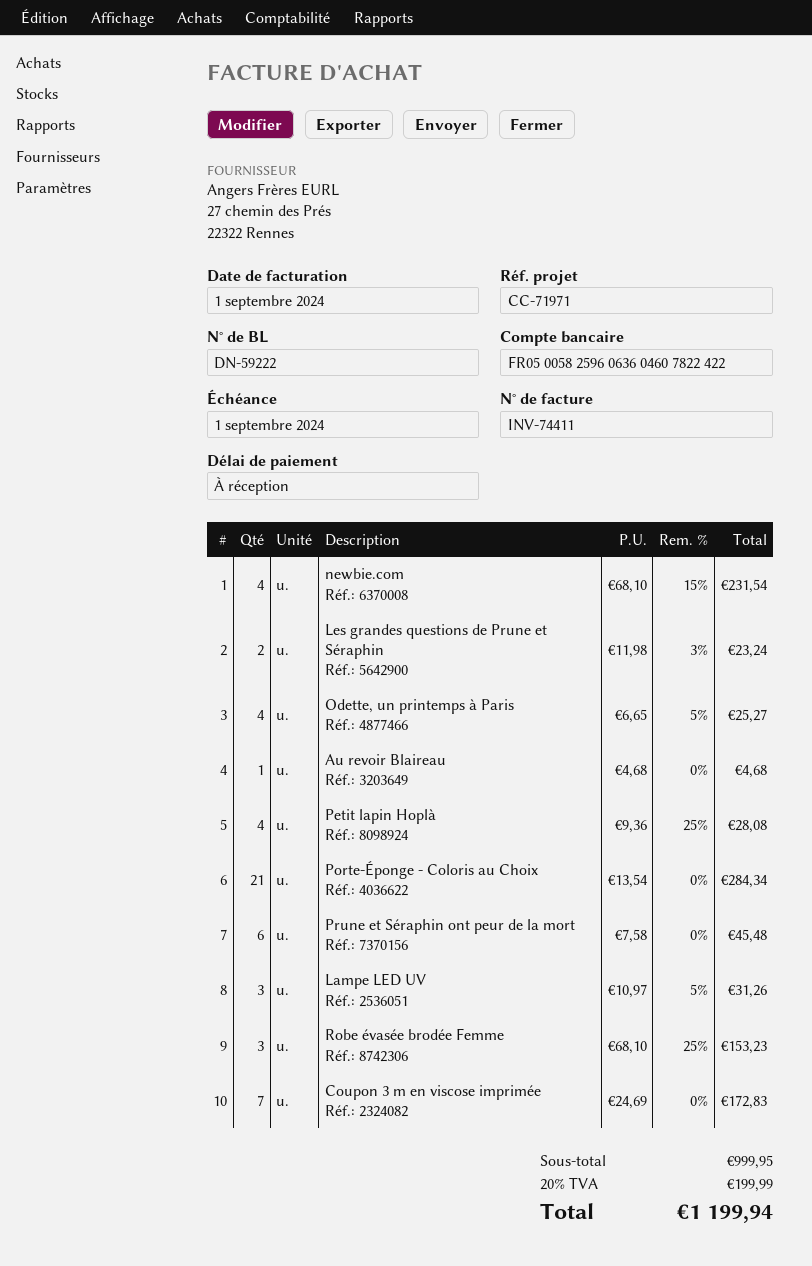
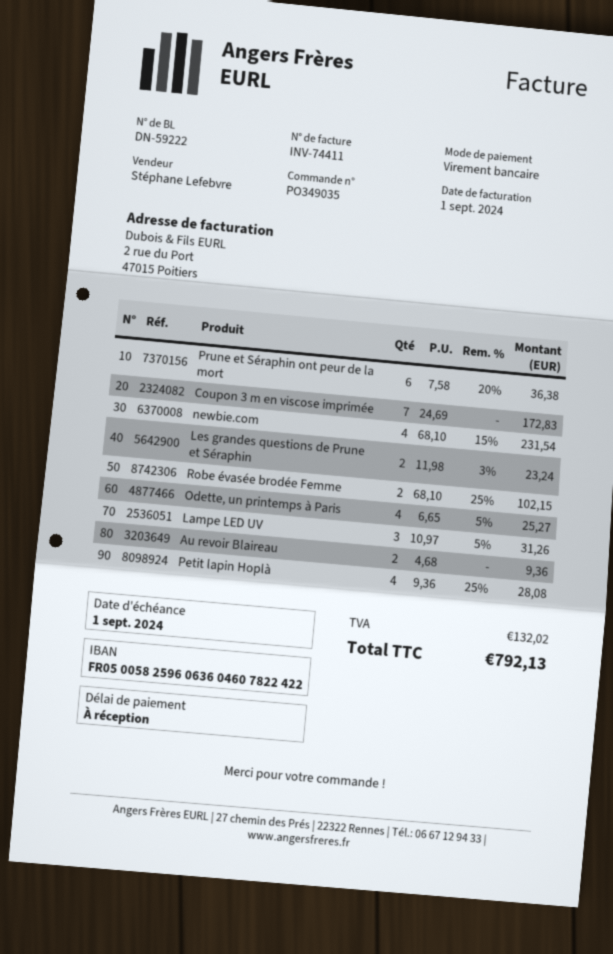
Au revoir Blaireau: 1 x 4.68 = 4.68 -> 2 x 4.68 = 9.36
Porte-Éponge - Coloris au Choix: 21 x 13.54 = 284.34 -> none
Prune et Séraphin ont peur de la mort: 6 x 7.58 = 45.48 -> 6 x 7.58 - 20% = 36.38
Robe évasée brodée Femme: 3 x 68.10 - 25% = 153.23 -> 2 x 68.10 - 25% = 102.15
tax: 199.99 -> 132.02
total: 1199.94 -> 792.13

